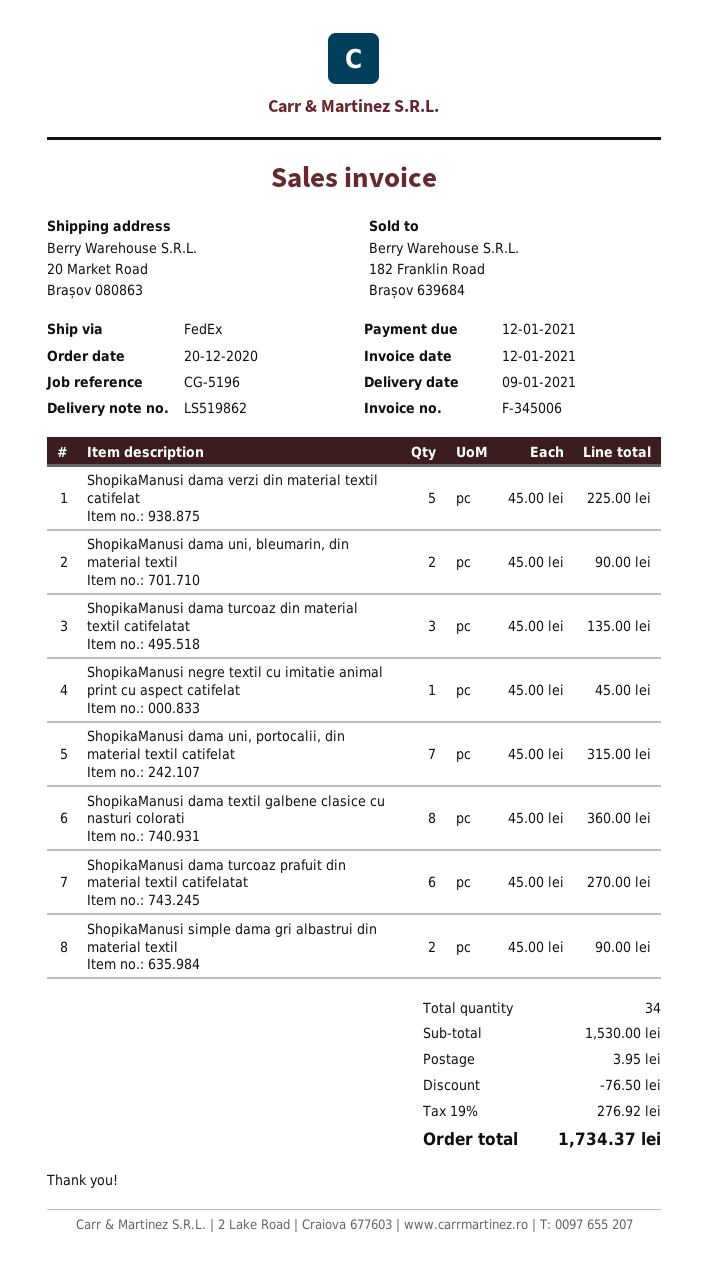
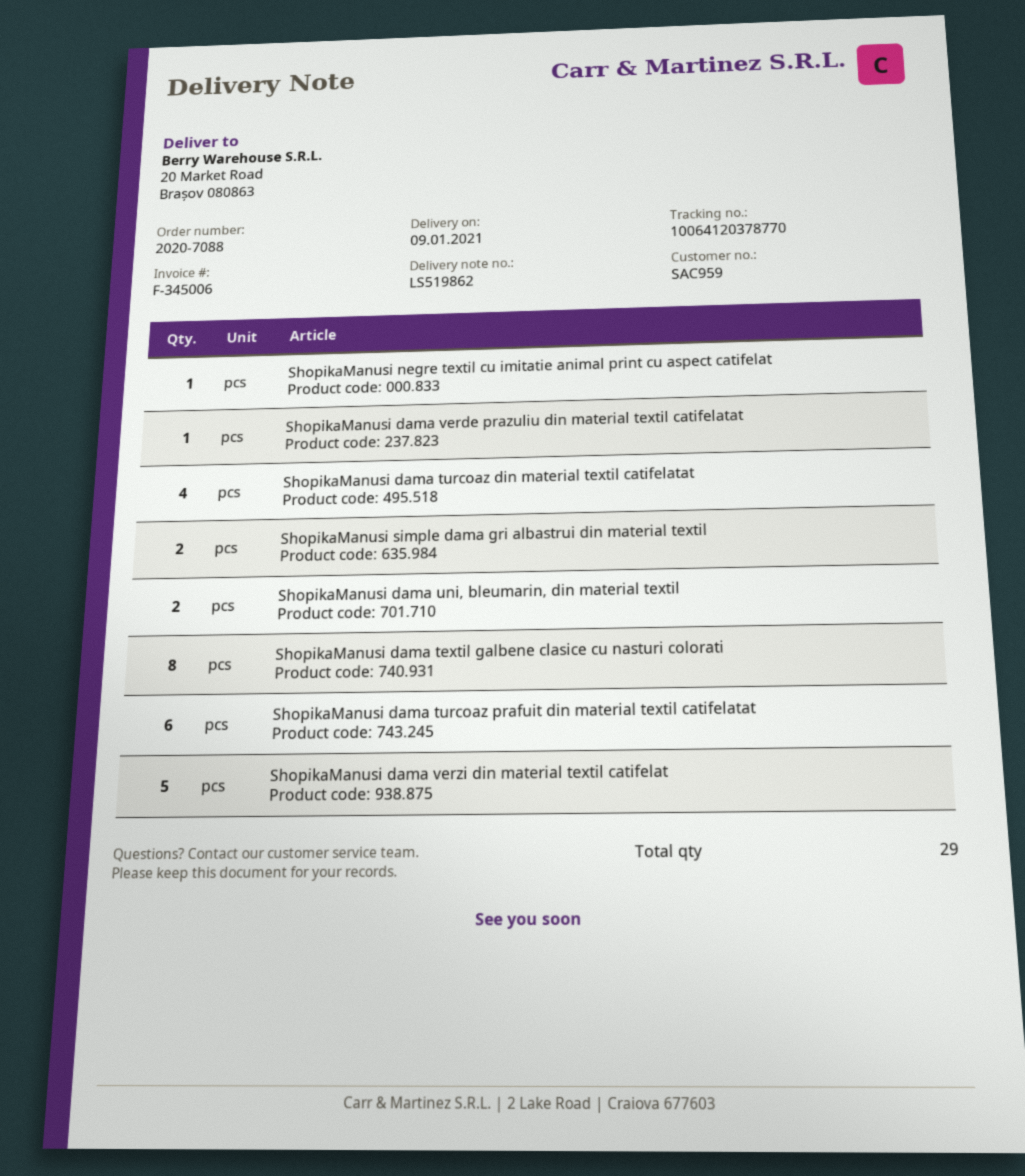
ShopikaManusi dama turcoaz din material textil catifelatat: 3 -> 4
ShopikaManusi dama uni, portocalii, din material textil catifelat: 7 -> none
ShopikaManusi dama verde prazuliu din material textil catifelatat: none -> 1
total quantity: 34 -> 29

